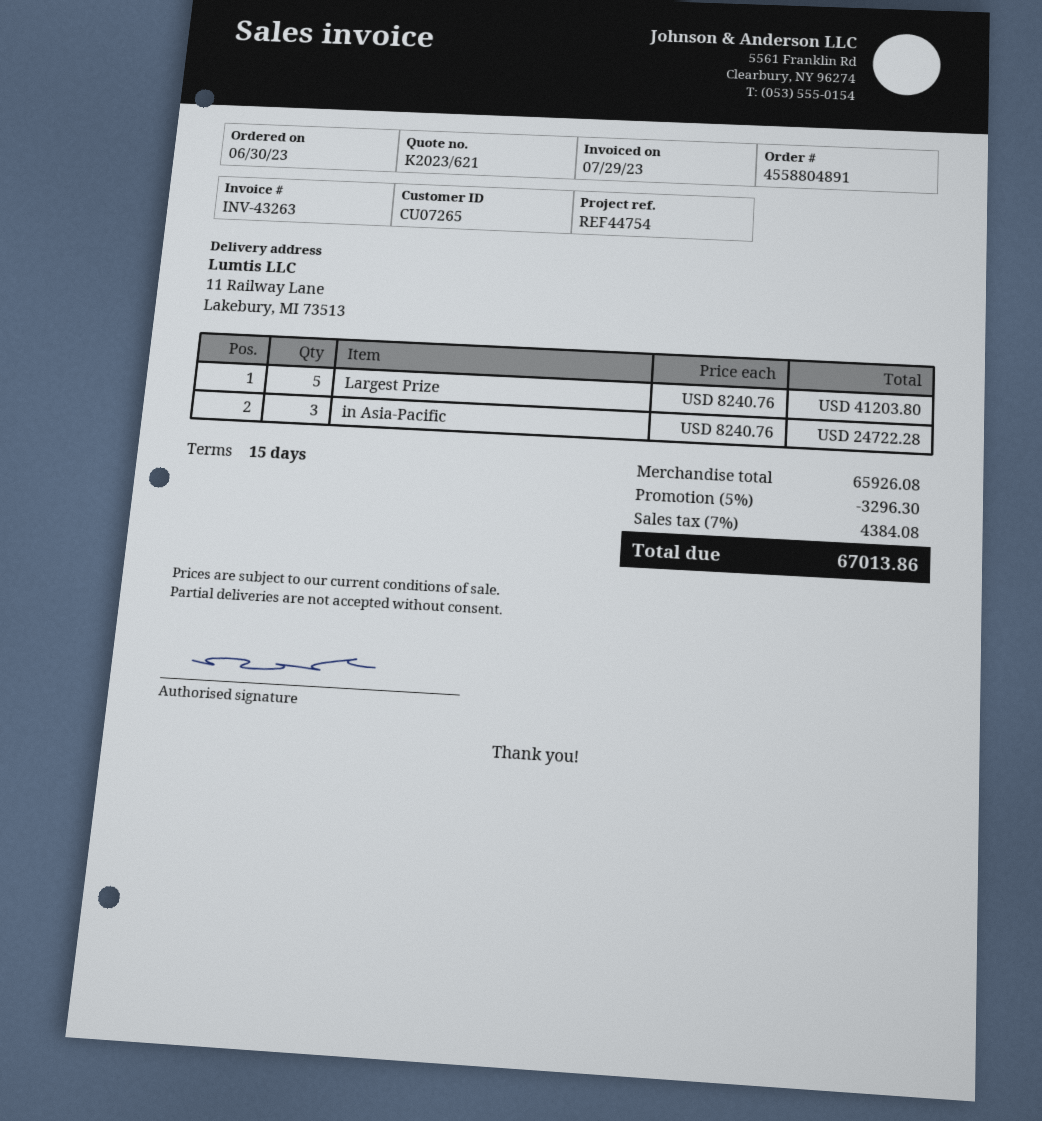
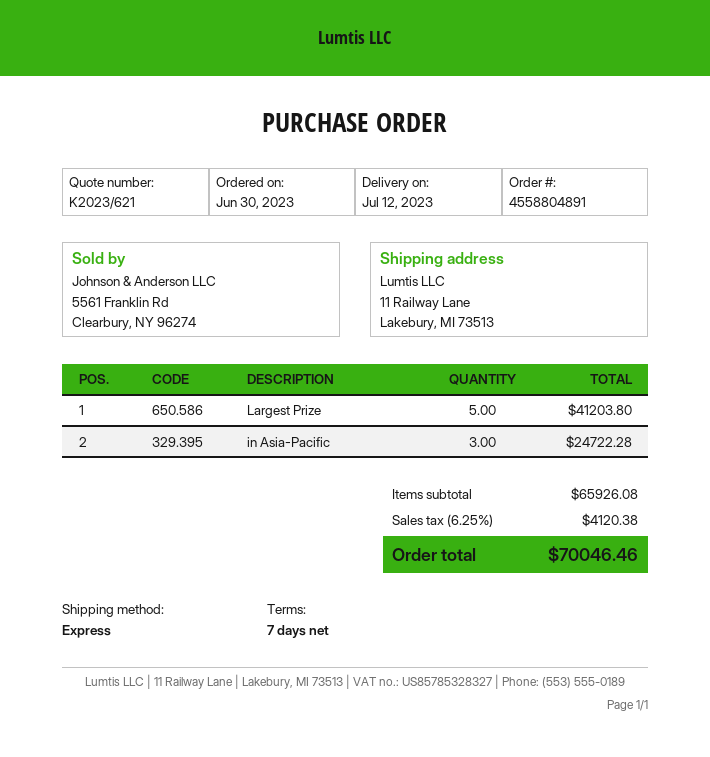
payment terms: 15 days -> 7 days
discount: 5% = 3296.30 -> none
tax: 7% = 4384.08 -> 6.25% = 4120.38
total: 67013.86 -> 70046.46

